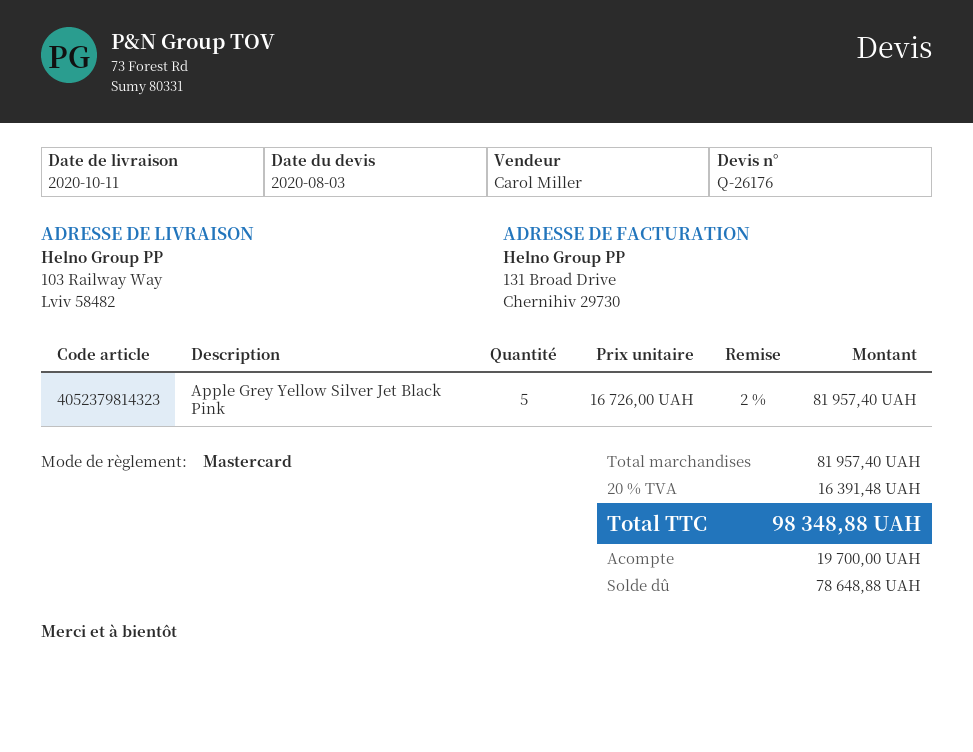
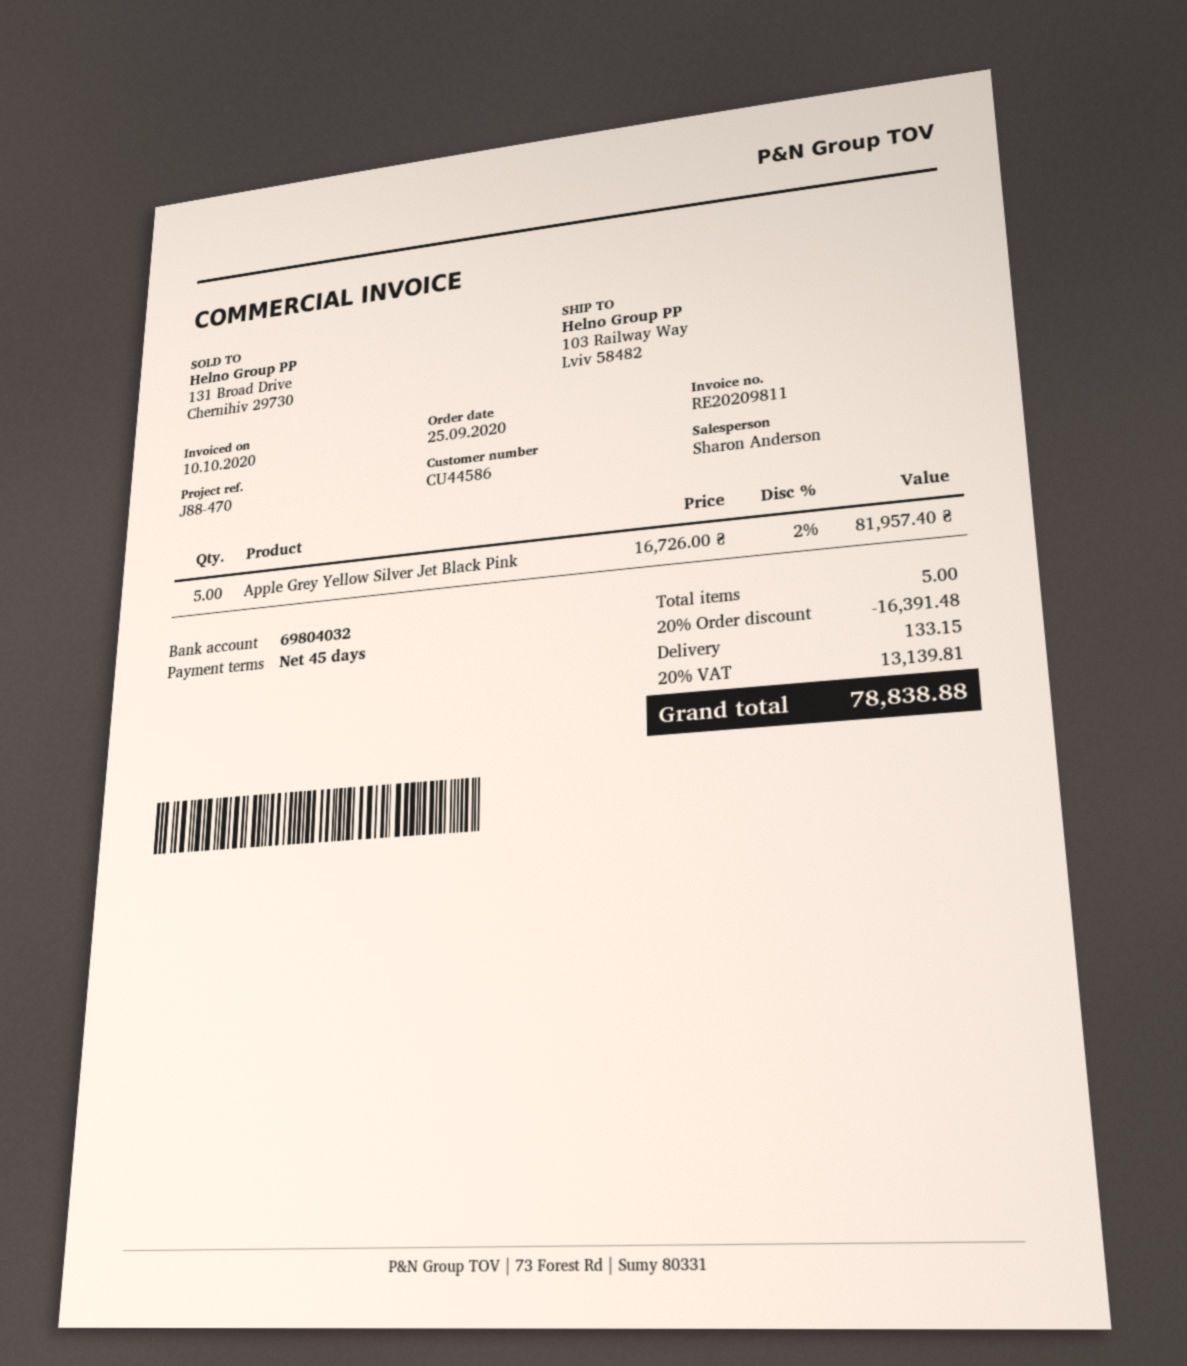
sales rep: Carol Miller -> Sharon Anderson
discount: none -> 20% = 16391.48
shipping: none -> 133.15
tax: 20% = 16391.48 -> 20% = 13139.81
total: 98348.88 -> 78838.88

